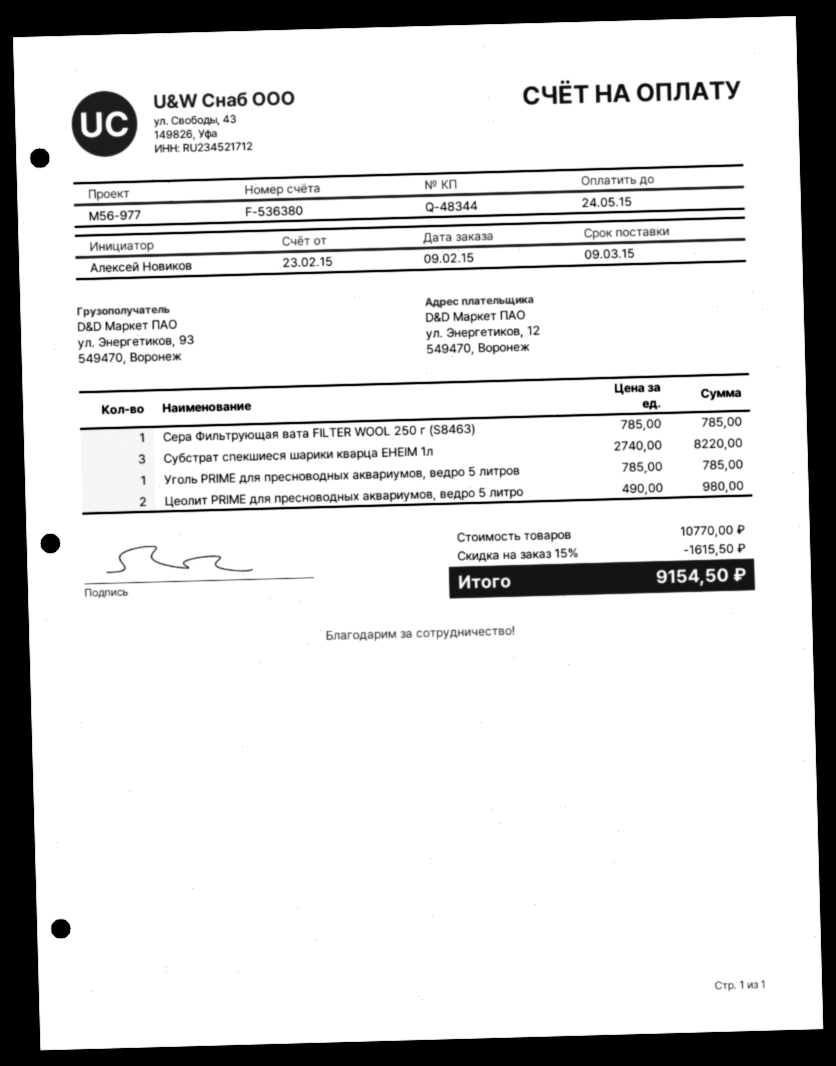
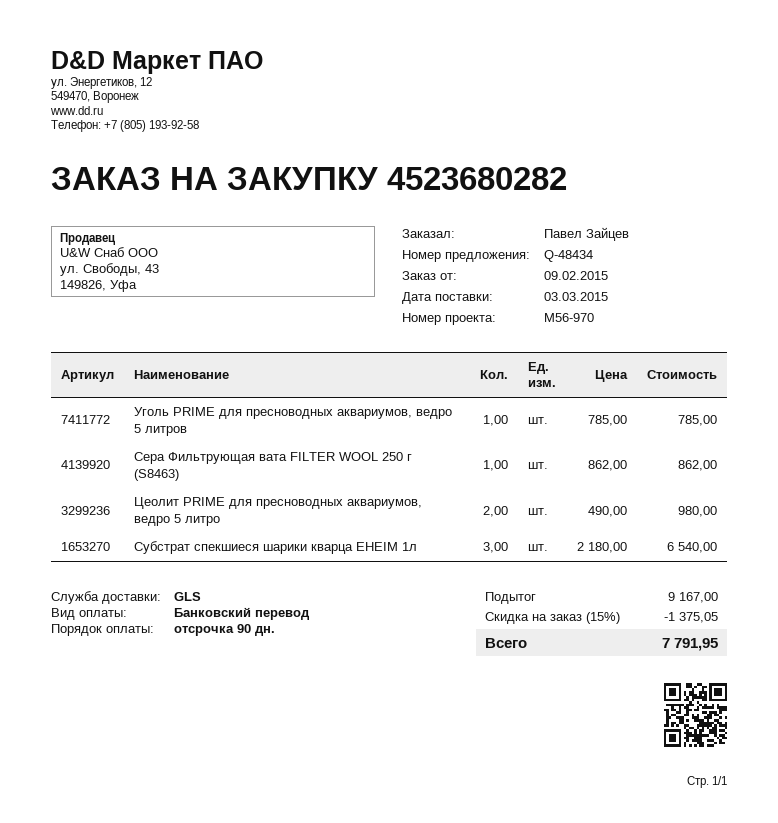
quote number: Q-48344 -> Q-48434
delivery date: 2015-03-09 -> 2015-03-03
reference: M56-977 -> M56-970
ordered by: Алексей Новиков -> Павел Зайцев
Сера Фильтрующая вата FILTER WOOL 250 г (S8463): 1 x 785.00 = 785.00 -> 1 x 862.00 = 862.00
Субстрат спекшиеся шарики кварца EHEIM 1л: 3 x 2740.00 = 8220.00 -> 3 x 2180.00 = 6540.00
subtotal: 10770.00 -> 9167.00
discount: 15% = 1615.50 -> 15% = 1375.05
total: 9154.50 -> 7791.95

